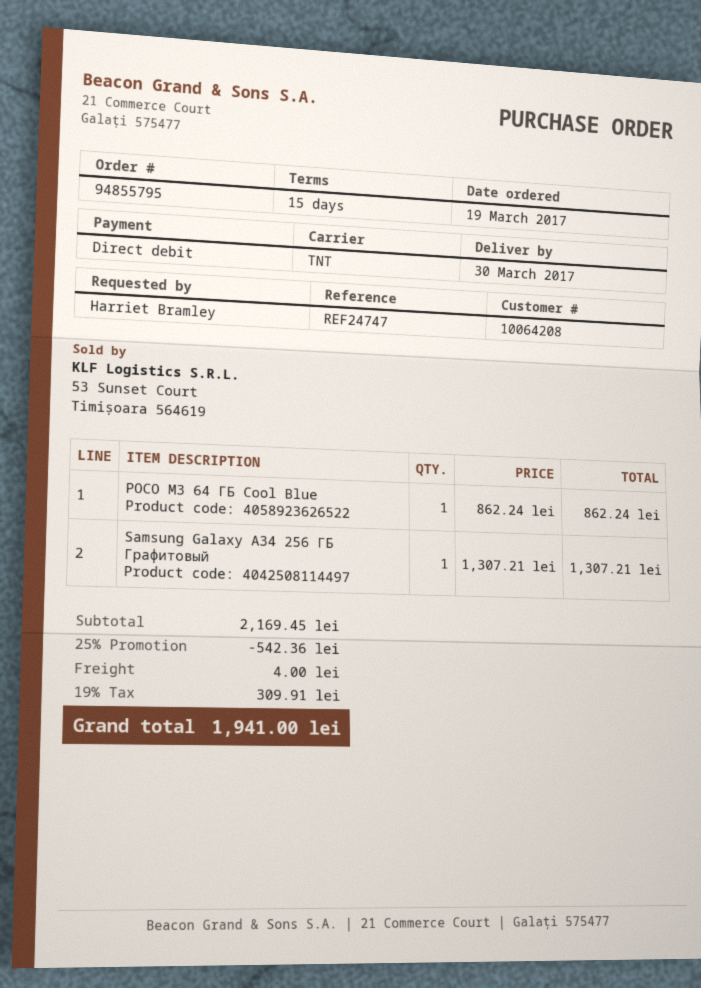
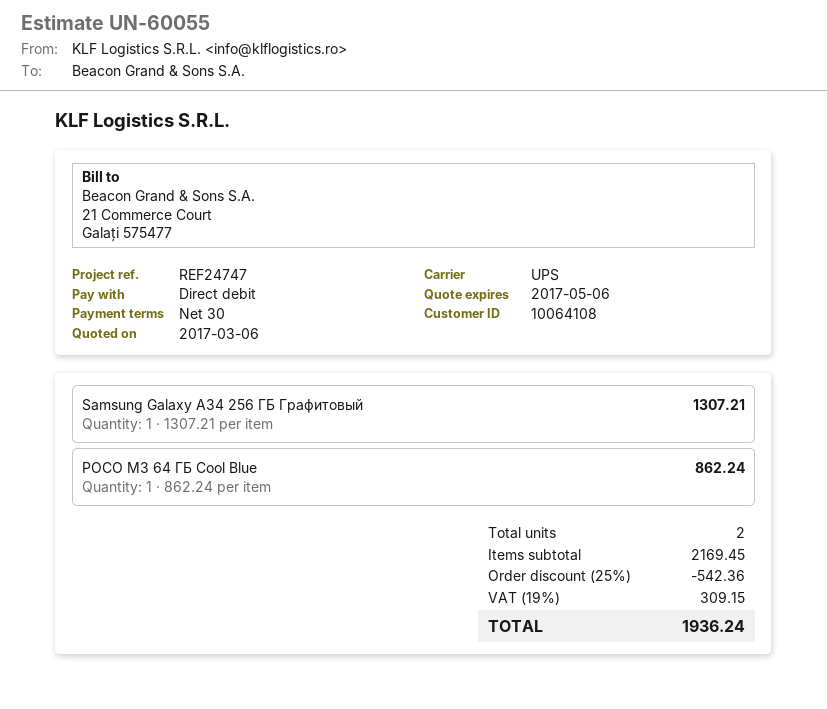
payment terms: 15 days -> 30 days
customer number: 10064208 -> 10064108
shipping method: TNT -> UPS
shipping: 4.00 -> none
tax: 19% = 309.91 -> 19% = 309.15
total: 1941.00 -> 1936.24

